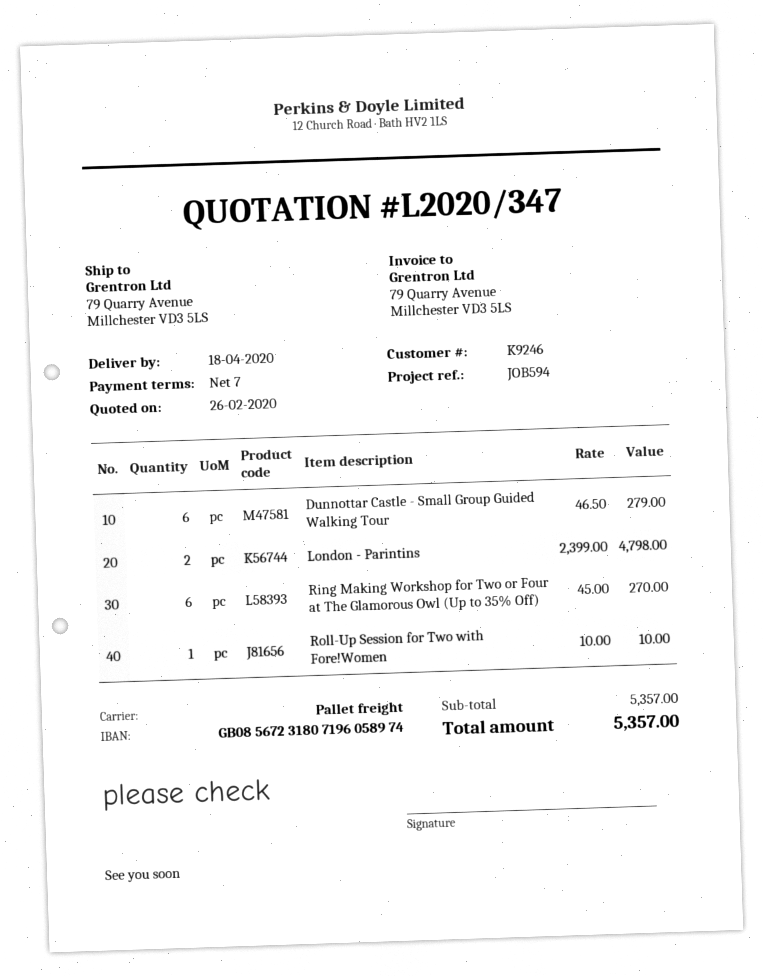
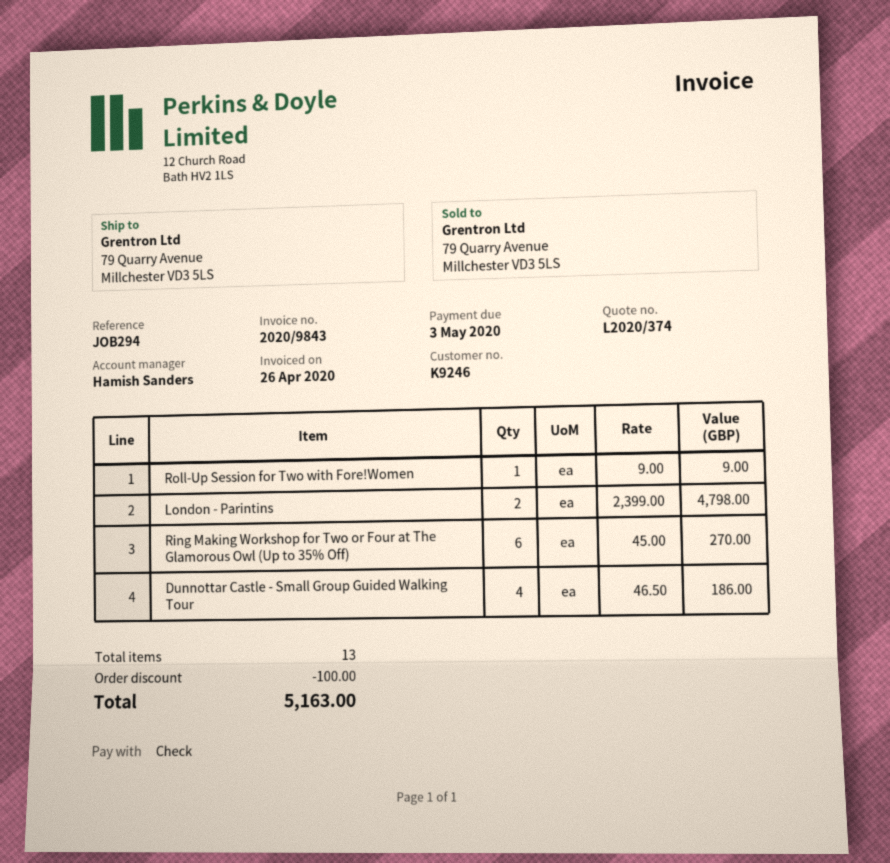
quote number: L2020/347 -> L2020/374
reference: JOB594 -> JOB294
Dunnottar Castle - Small Group Guided Walking Tour: 6 x 46.50 = 279.00 -> 4 x 46.50 = 186.00
Roll-Up Session for Two with Fore!Women: 1 x 10.00 = 10.00 -> 1 x 9.00 = 9.00
discount: none -> 100.00
total: 5357.00 -> 5163.00

